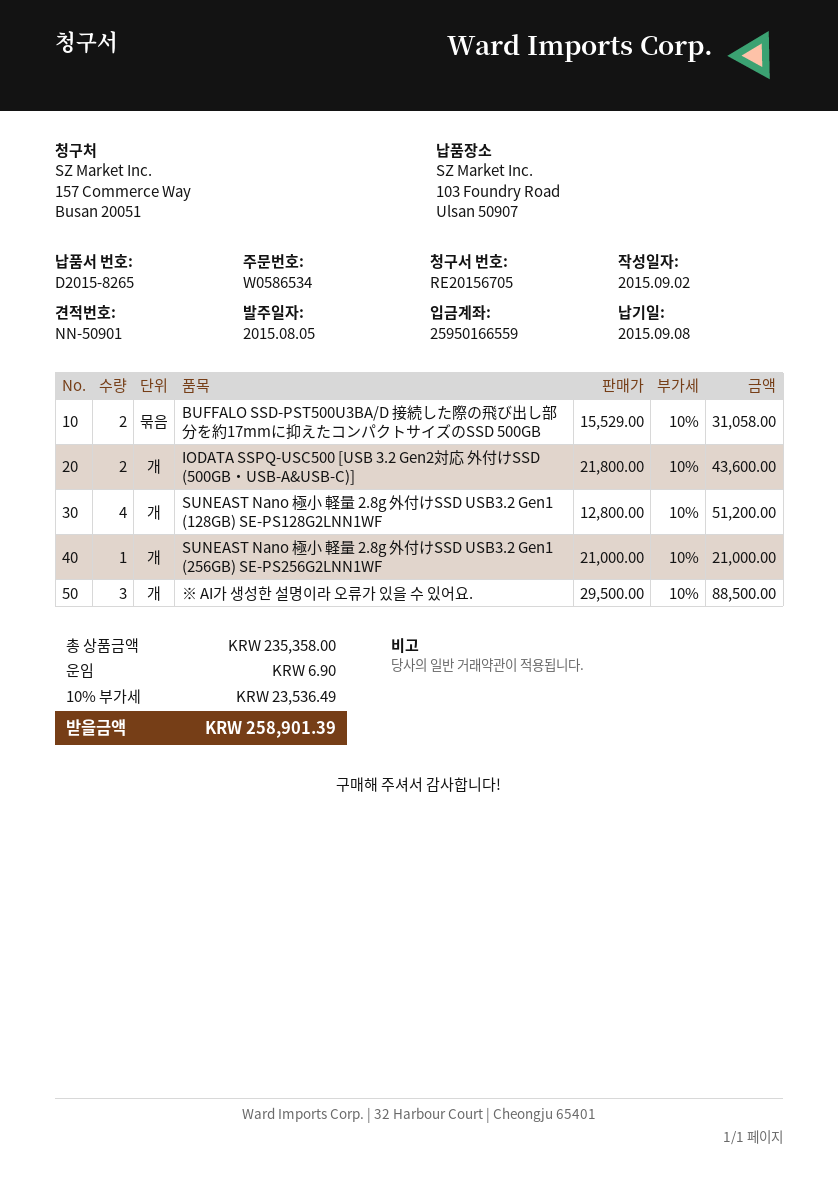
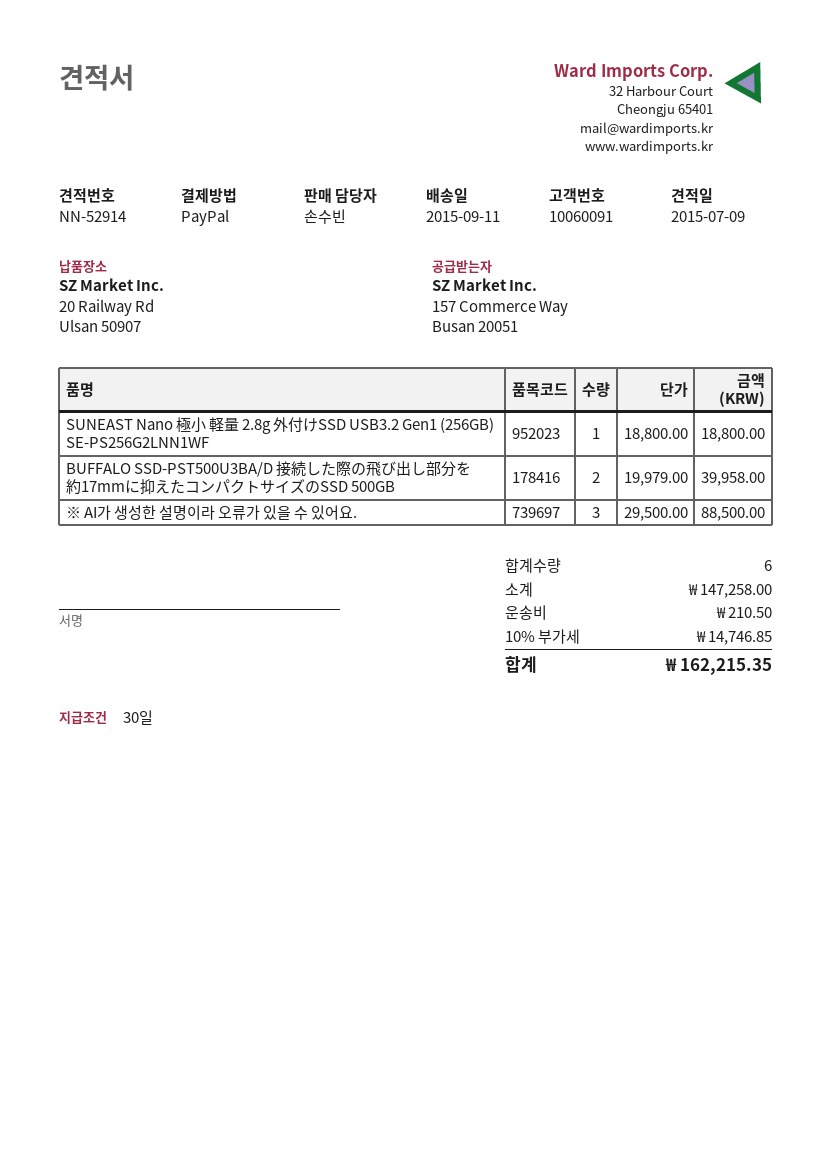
quote number: NN-50901 -> NN-52914
delivery date: 2015-09-08 -> 2015-09-11
ship to: 103 Foundry Road, Ulsan 50907 -> 20 Railway Rd, Ulsan 50907
BUFFALO SSD-PST500U3BA/D 接続した際の飛び出し部分を約17mmに抑えたコンパクトサイズのSSD 500GB: 2 x 15529.00 = 31058.00 -> 2 x 19979.00 = 39958.00
IODATA SSPQ-USC500 [USB 3.2 Gen2対応 外付けSSD (500GB・USB-A&USB-C)]: 2 x 21800.00 = 43600.00 -> none
SUNEAST Nano 極小 軽量 2.8g 外付けSSD USB3.2 Gen1 (128GB) SE-PS128G2LNN1WF: 4 x 12800.00 = 51200.00 -> none
SUNEAST Nano 極小 軽量 2.8g 外付けSSD USB3.2 Gen1 (256GB) SE-PS256G2LNN1WF: 1 x 21000.00 = 21000.00 -> 1 x 18800.00 = 18800.00
subtotal: 235358.00 -> 147258.00
shipping: 6.90 -> 210.50
tax: 10% = 23536.49 -> 10% = 14746.85
total: 258901.39 -> 162215.35

